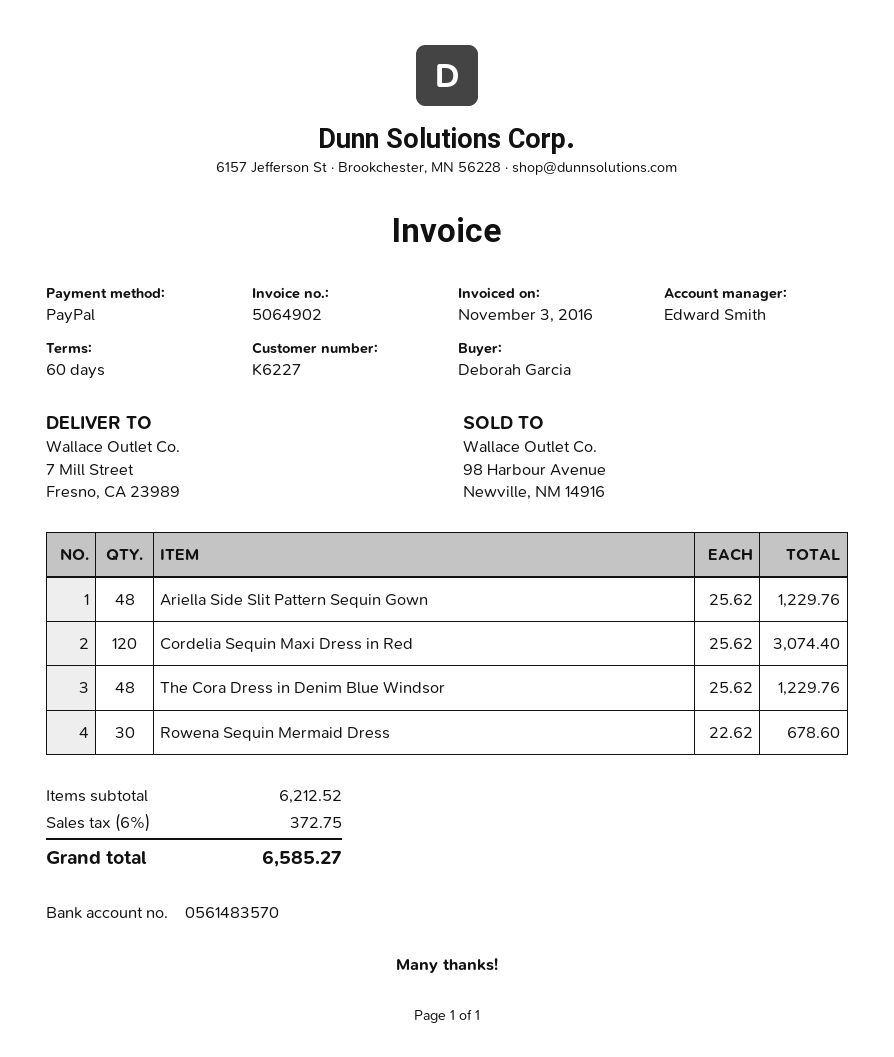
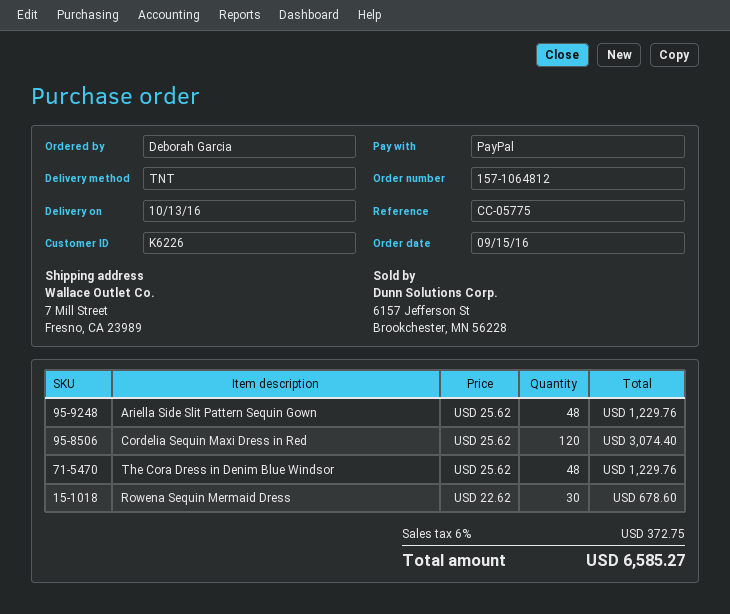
customer number: K6227 -> K6226

